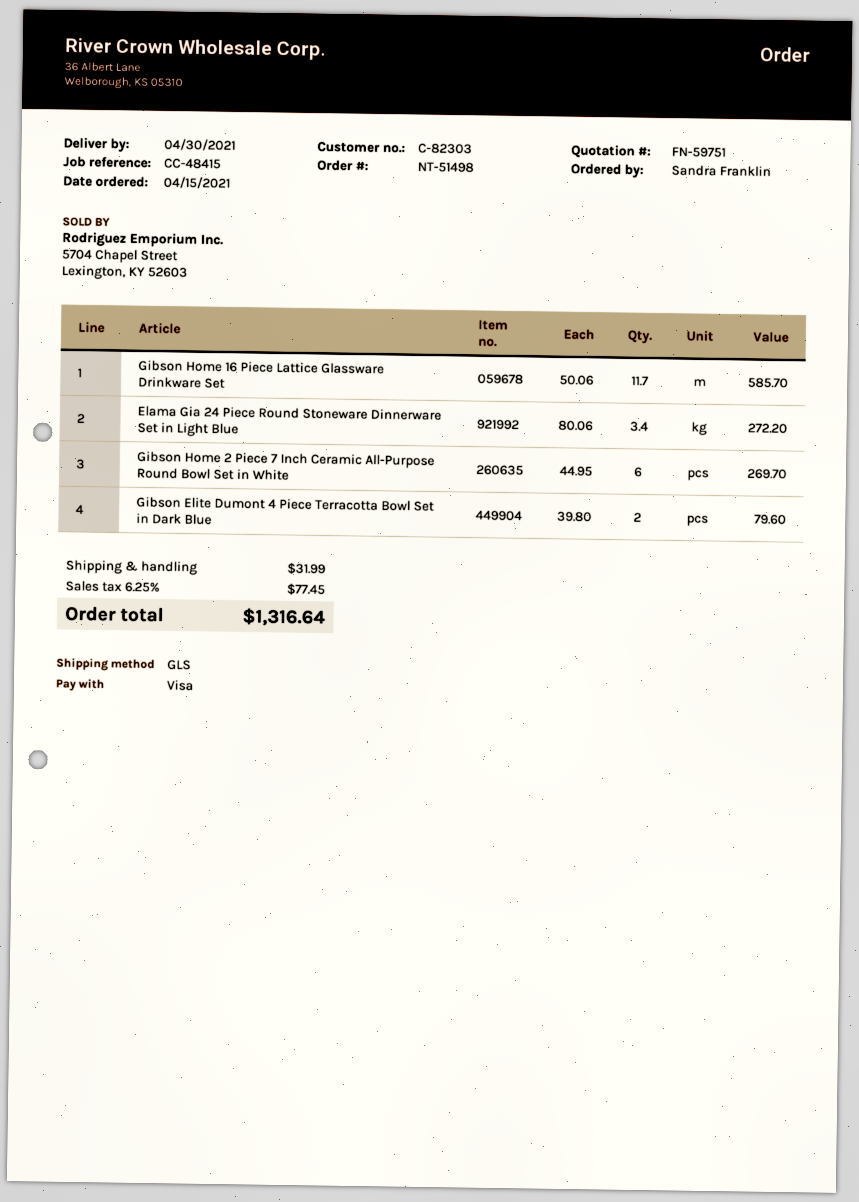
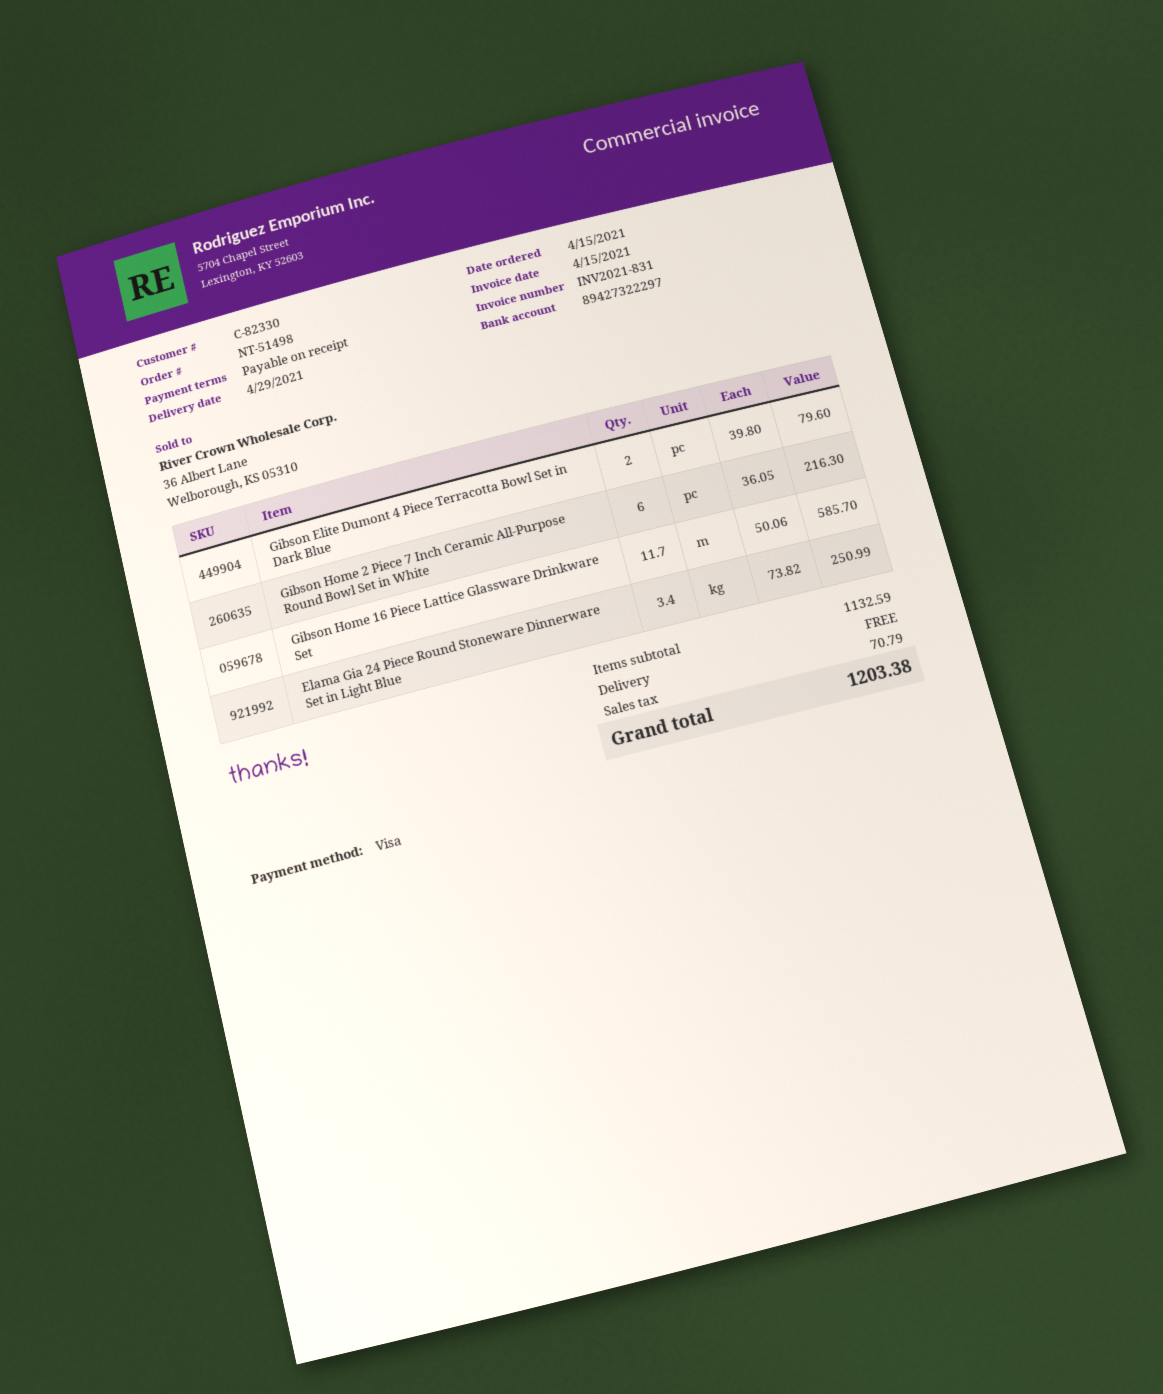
delivery date: 2021-04-30 -> 2021-04-29
customer number: C-82303 -> C-82330
Elama Gia 24 Piece Round Stoneware Dinnerware Set in Light Blue: 3.4 x 80.06 = 272.20 -> 3.4 x 73.82 = 250.99
Gibson Home 2 Piece 7 Inch Ceramic All-Purpose Round Bowl Set in White: 6 x 44.95 = 269.70 -> 6 x 36.05 = 216.30
shipping: 31.99 -> 0.00
tax: 77.45 -> 70.79
total: 1316.64 -> 1203.38

